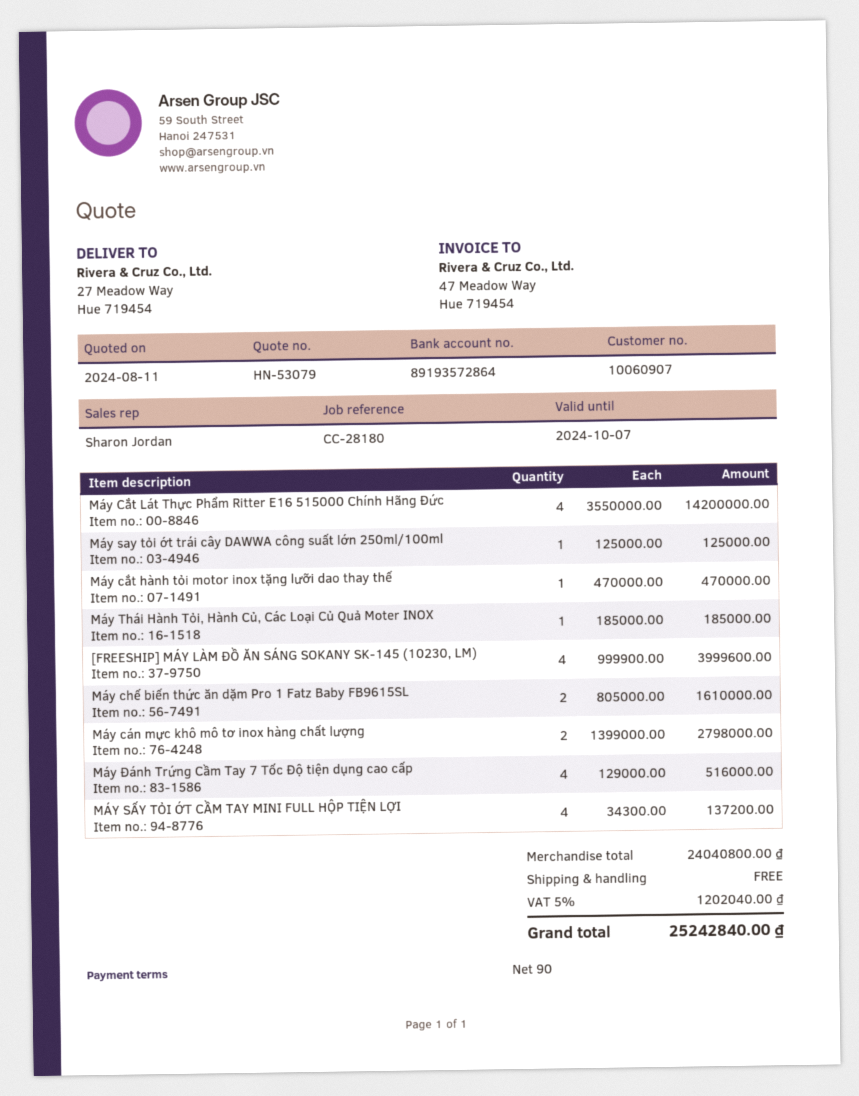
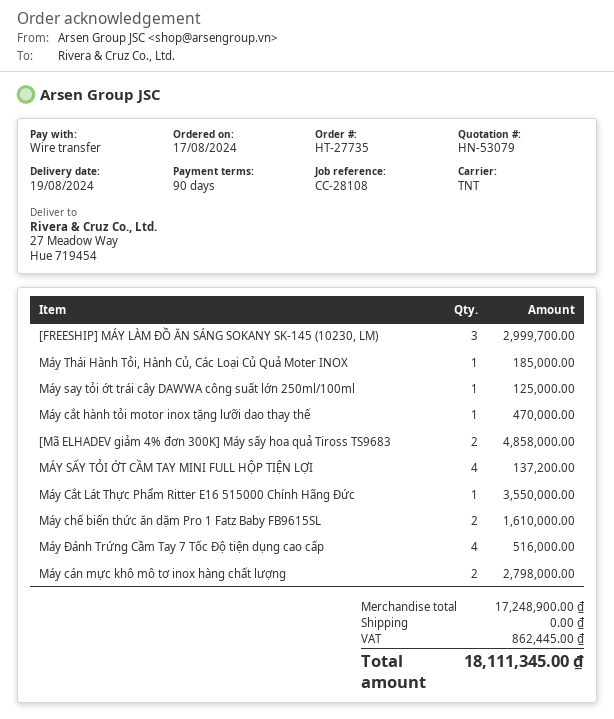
reference: CC-28180 -> CC-28108
Máy Cắt Lát Thực Phẩm Ritter E16 515000 Chính Hãng Đức: 4 for 14200000.00 -> 1 for 3550000.00
[FREESHIP] MÁY LÀM ĐỒ ĂN SÁNG SOKANY SK-145 (10230, LM): 4 for 3999600.00 -> 3 for 2999700.00
[Mã ELHADEV giảm 4% đơn 300K] Máy sấy hoa quả Tiross TS9683: none -> 2 for 4858000.00
subtotal: 24040800.00 -> 17248900.00
tax: 1202040.00 -> 862445.00
total: 25242840.00 -> 18111345.00

